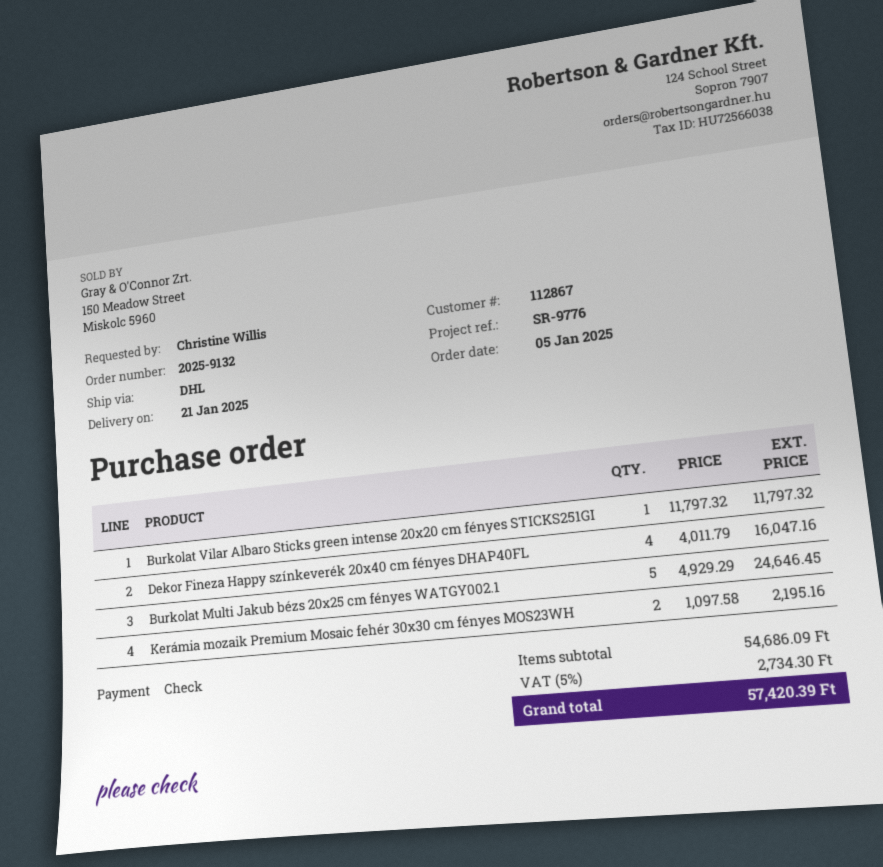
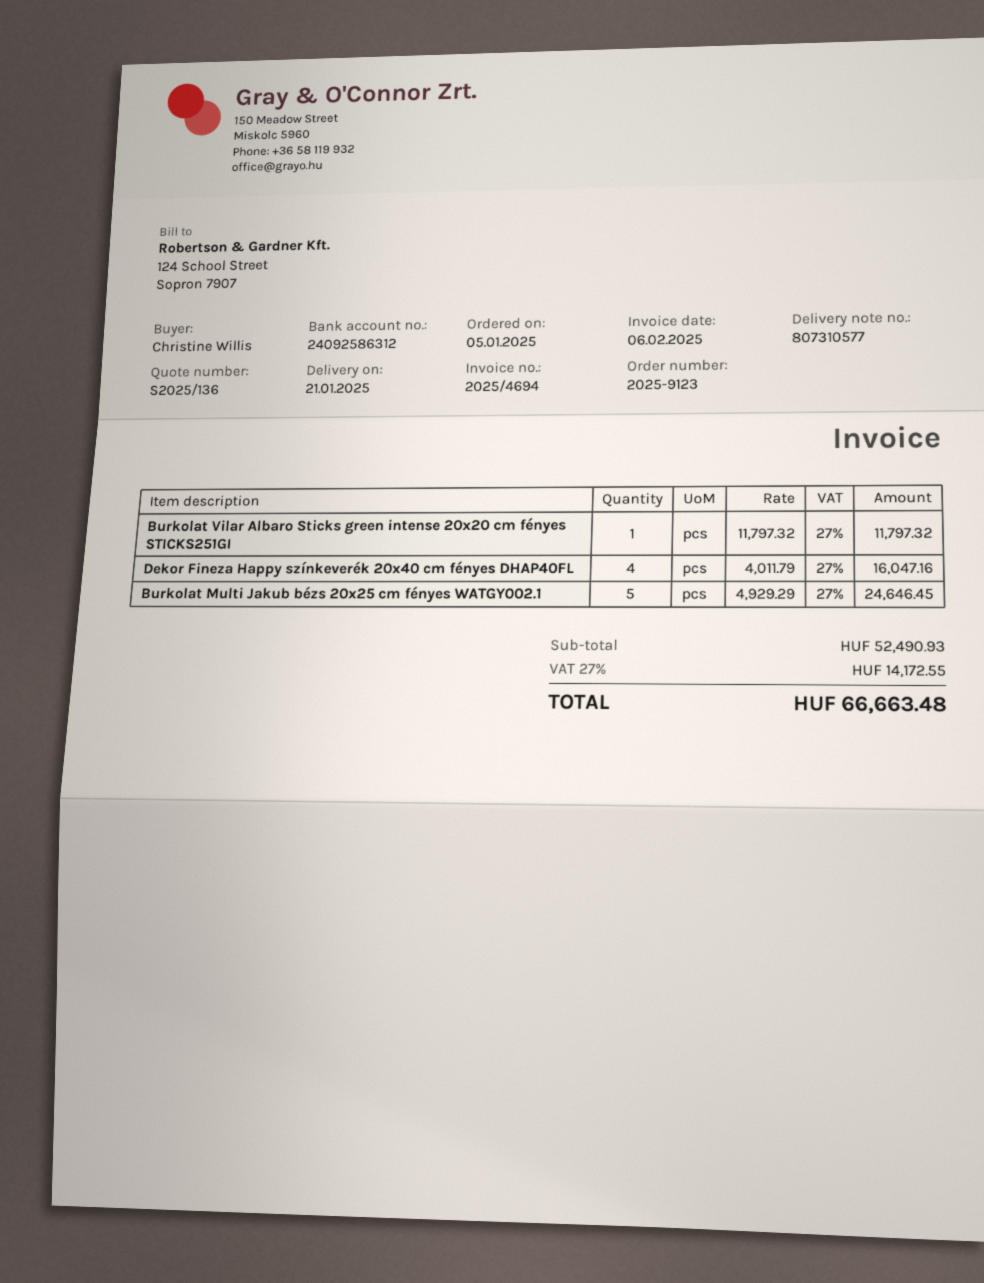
order number: 2025-9132 -> 2025-9123
Kerámia mozaik Premium Mosaic fehér 30x30 cm fényes MOS23WH: 2 x 1097.58 = 2195.16 -> none
subtotal: 54686.09 -> 52490.93
tax: 5% = 2734.30 -> 27% = 14172.55
total: 57420.39 -> 66663.48

